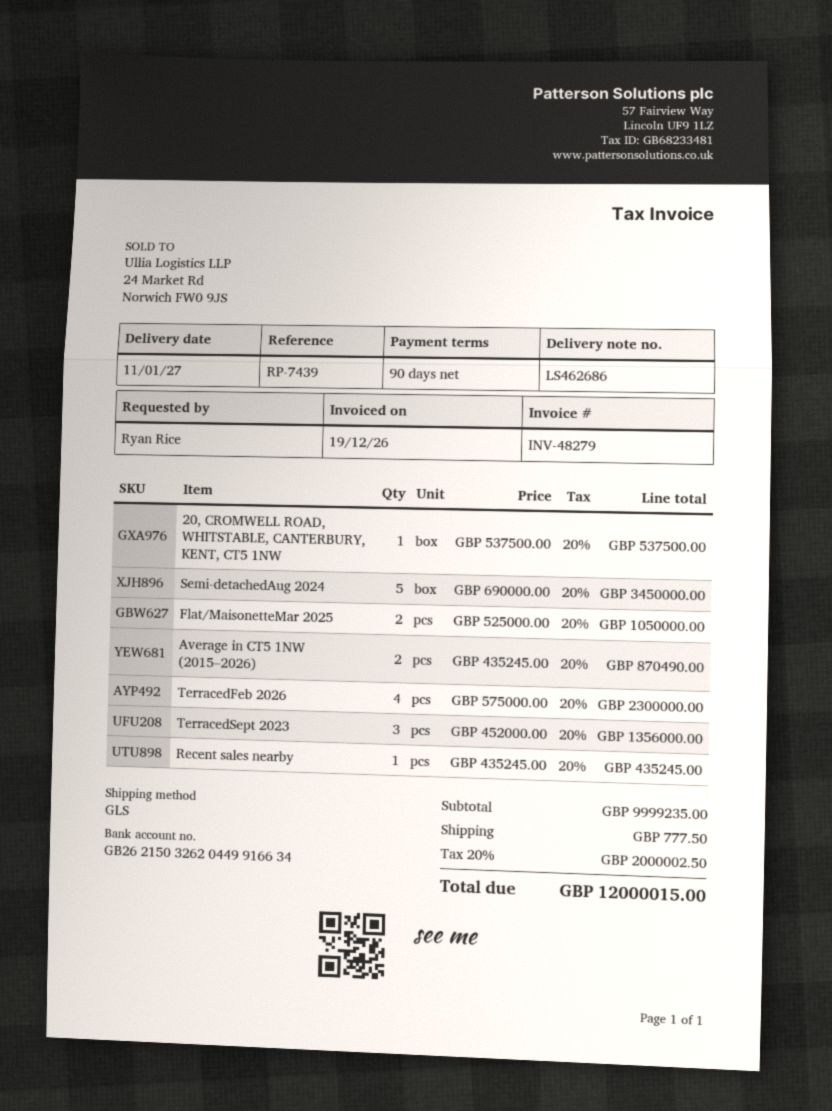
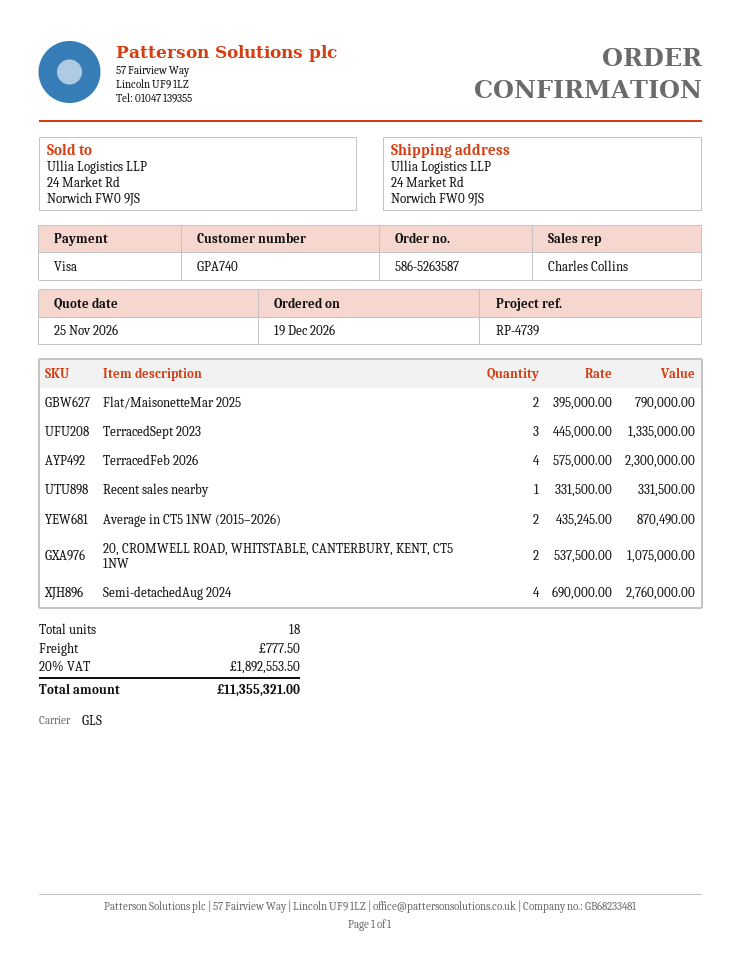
reference: RP-7439 -> RP-4739
20, CROMWELL ROAD, WHITSTABLE, CANTERBURY, KENT, CT5 1NW: 1 x 537500.00 = 537500.00 -> 2 x 537500.00 = 1075000.00
Semi-detachedAug 2024: 5 x 690000.00 = 3450000.00 -> 4 x 690000.00 = 2760000.00
Flat/MaisonetteMar 2025: 2 x 525000.00 = 1050000.00 -> 2 x 395000.00 = 790000.00
TerracedSept 2023: 3 x 452000.00 = 1356000.00 -> 3 x 445000.00 = 1335000.00
Recent sales nearby: 1 x 435245.00 = 435245.00 -> 1 x 331500.00 = 331500.00
tax: 20% = 2000002.50 -> 20% = 1892553.50
total: 12000015.00 -> 11355321.00

